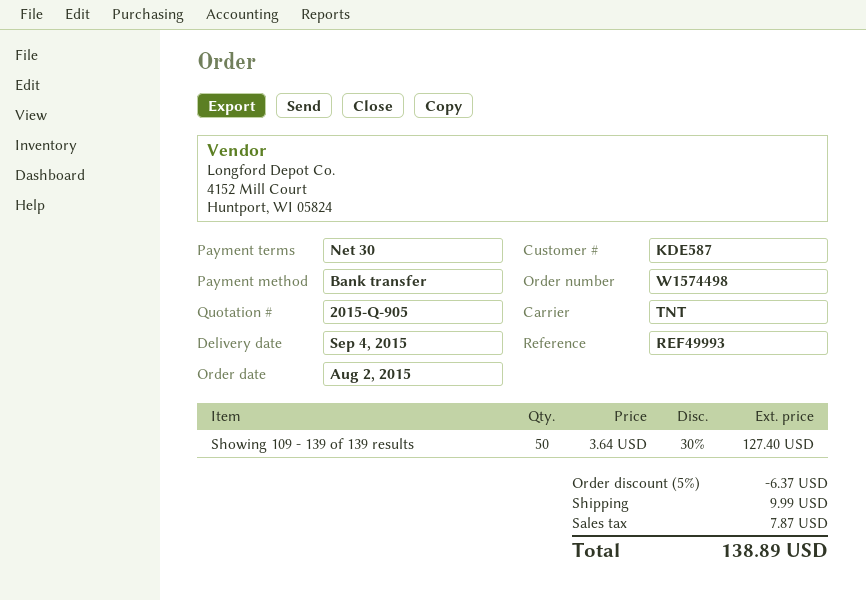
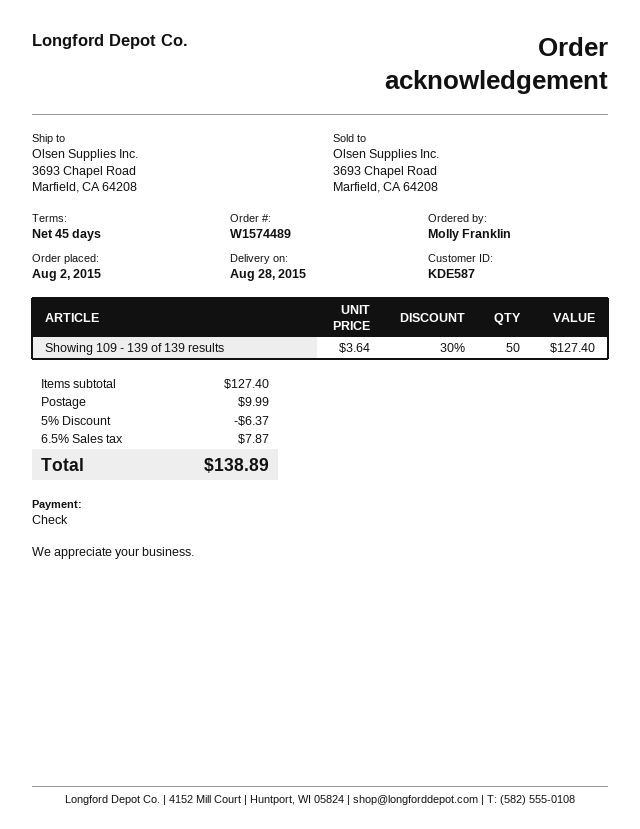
order number: W1574498 -> W1574489
delivery date: 2015-09-04 -> 2015-08-28
payment terms: 30 days -> 45 days
payment method: bank transfer -> cheque

